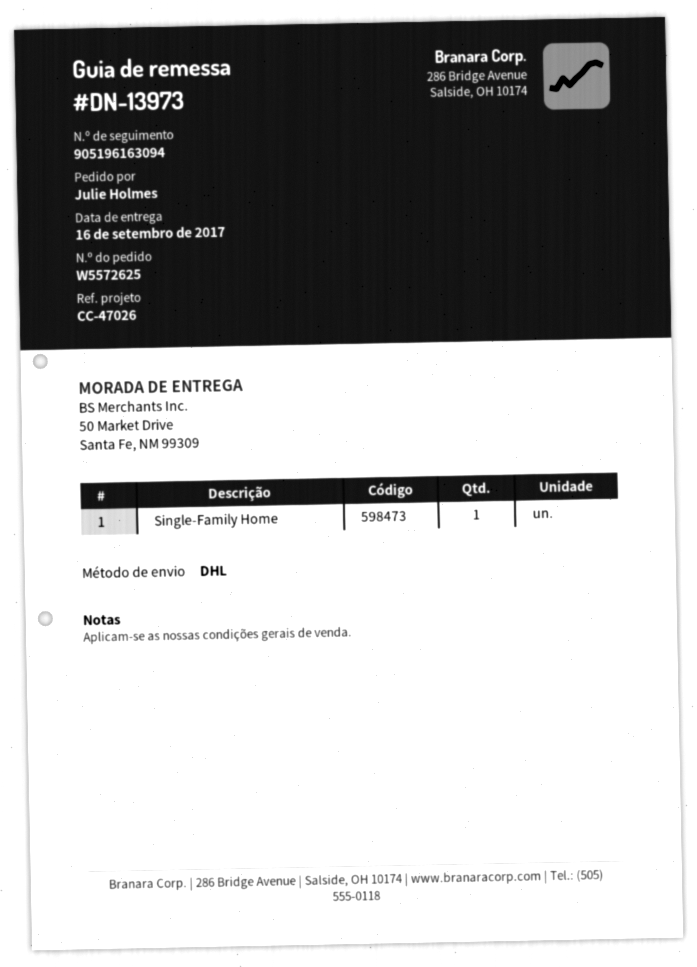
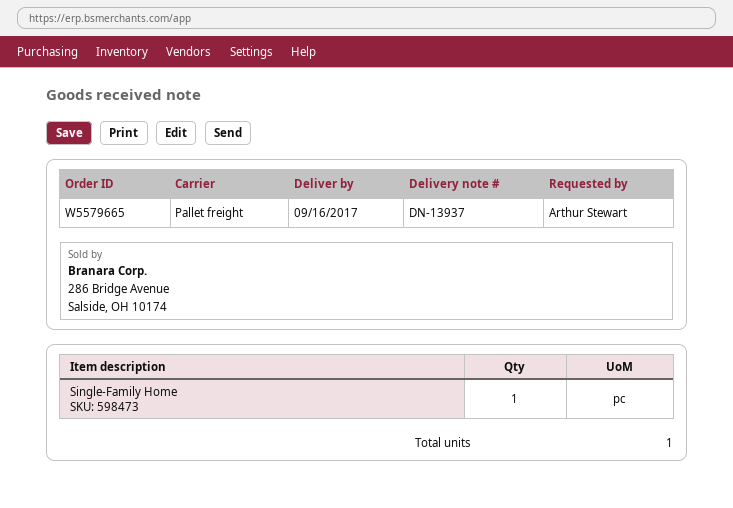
order number: W5572625 -> W5579665
delivery note number: DN-13973 -> DN-13937
ordered by: Julie Holmes -> Arthur Stewart
shipping method: DHL -> pallet freight

